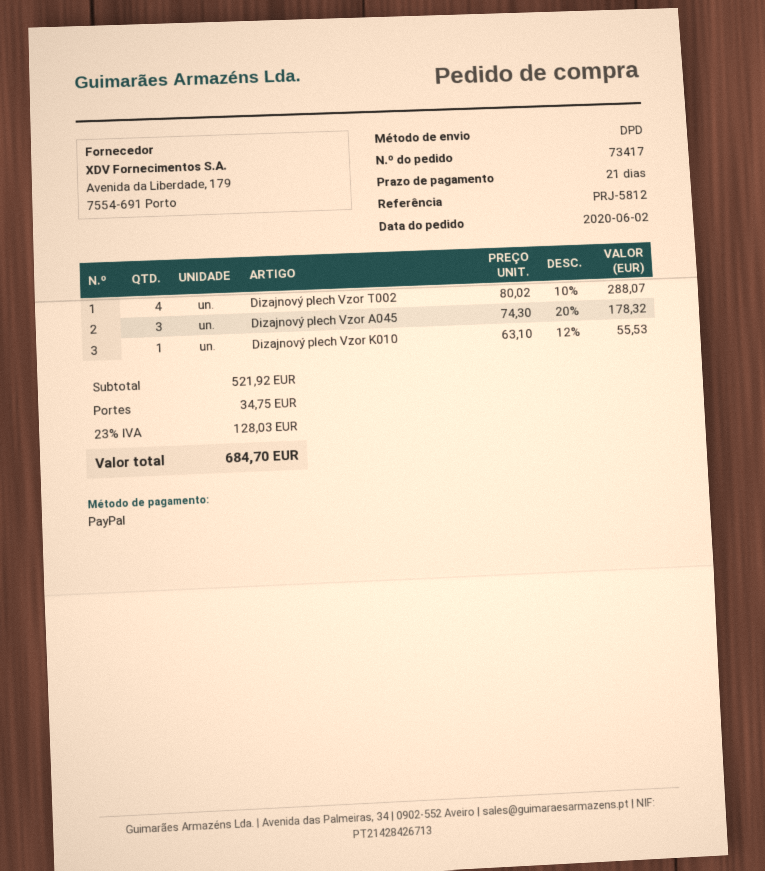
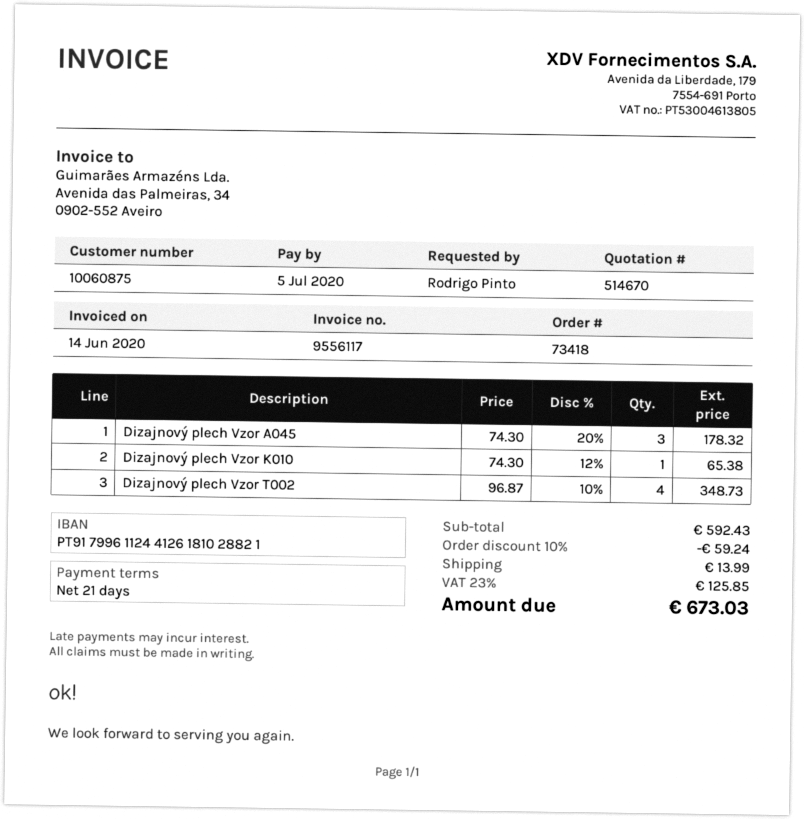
order number: 73417 -> 73418
Dizajnový plech Vzor T002: 4 x 80.02 - 10% = 288.07 -> 4 x 96.87 - 10% = 348.73
Dizajnový plech Vzor K010: 1 x 63.10 - 12% = 55.53 -> 1 x 74.30 - 12% = 65.38
subtotal: 521.92 -> 592.43
discount: none -> 10% = 59.24
shipping: 34.75 -> 13.99
tax: 23% = 128.03 -> 23% = 125.85
total: 684.70 -> 673.03

